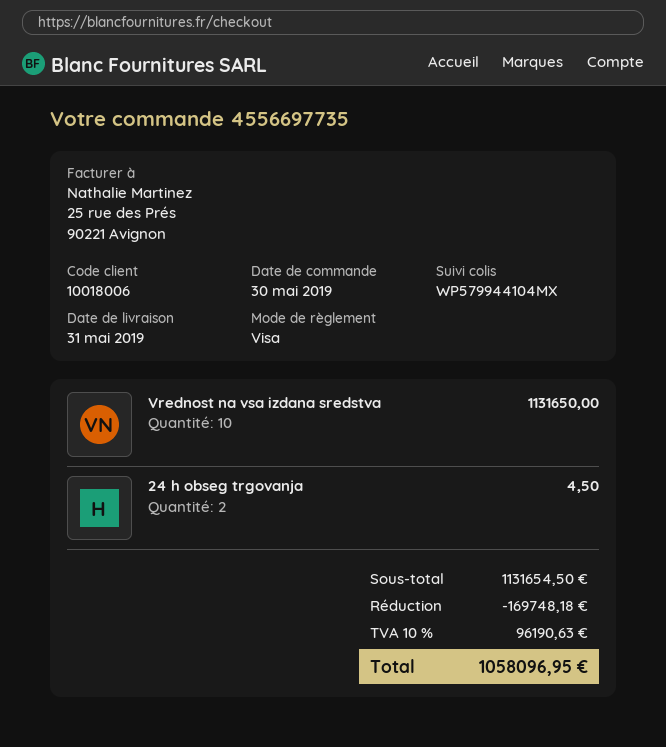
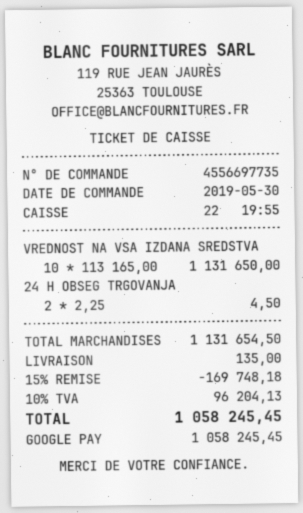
payment method: Visa -> Google Pay
shipping: none -> 135.00
tax: 10% = 96190.63 -> 10% = 96204.13
total: 1058096.95 -> 1058245.45

